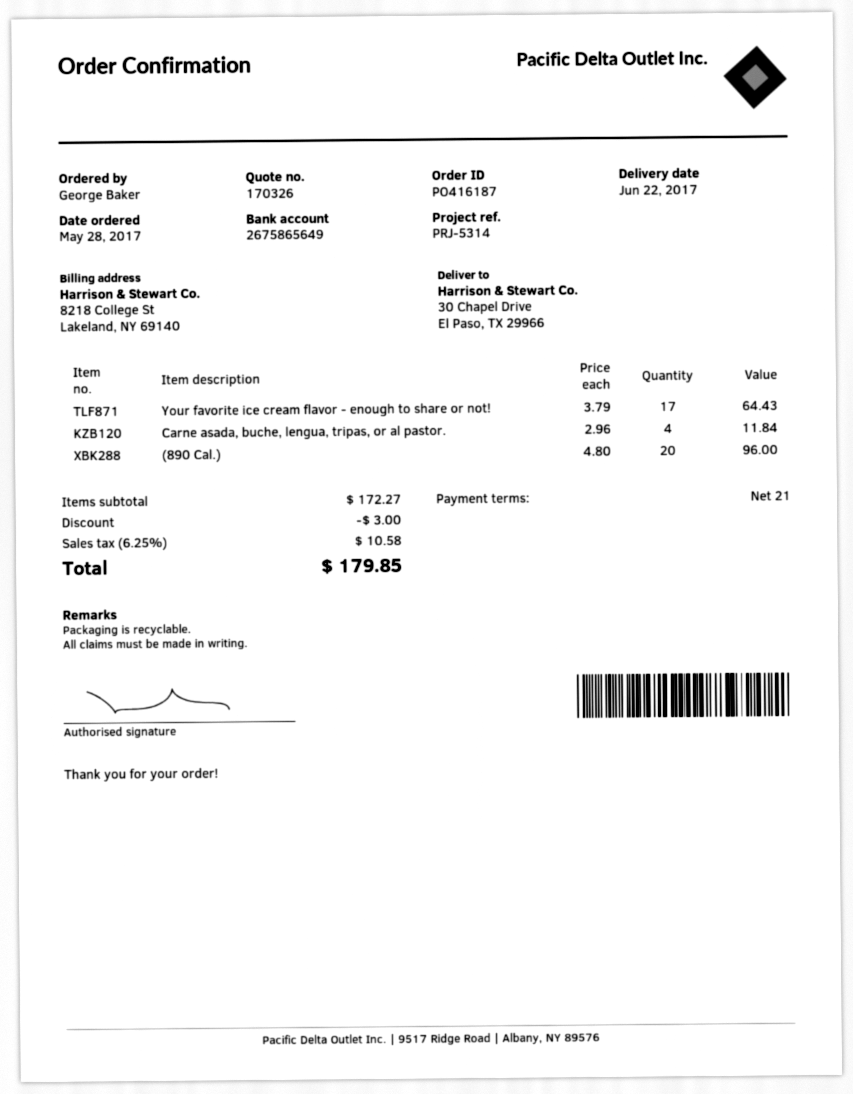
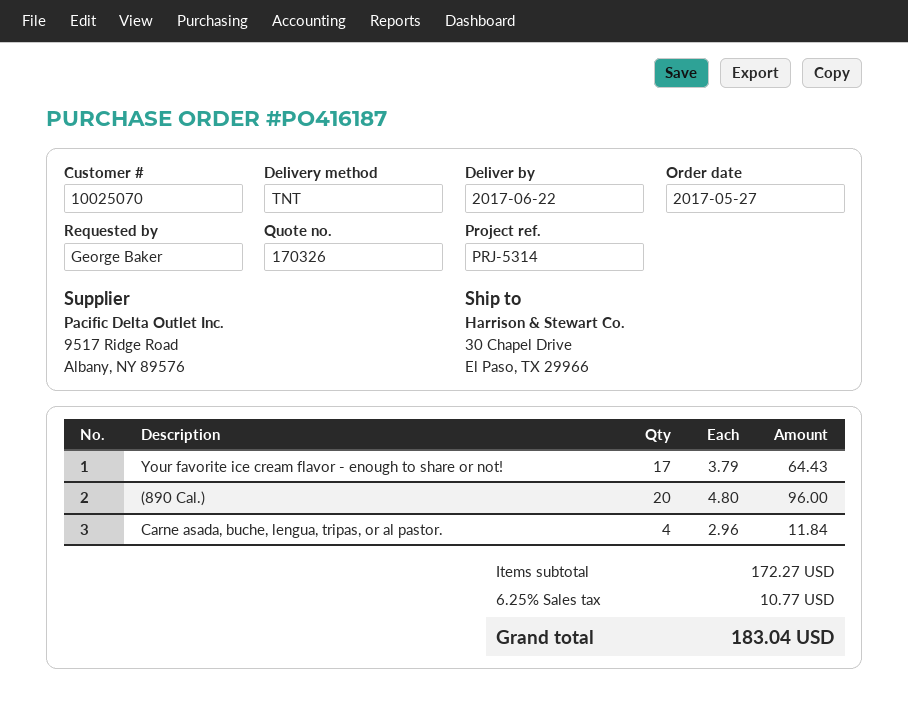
order date: 2017-05-28 -> 2017-05-27
discount: 3.00 -> none
tax: 6.25% = 10.58 -> 6.25% = 10.77
total: 179.85 -> 183.04

